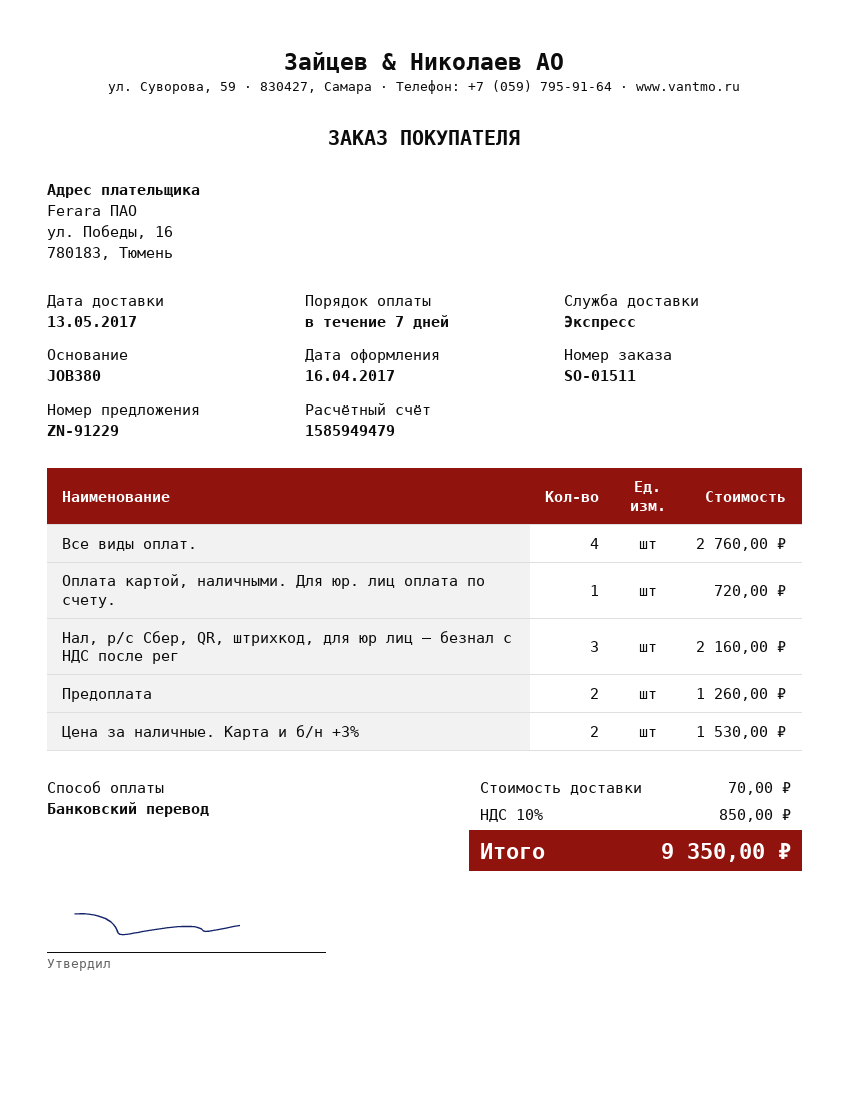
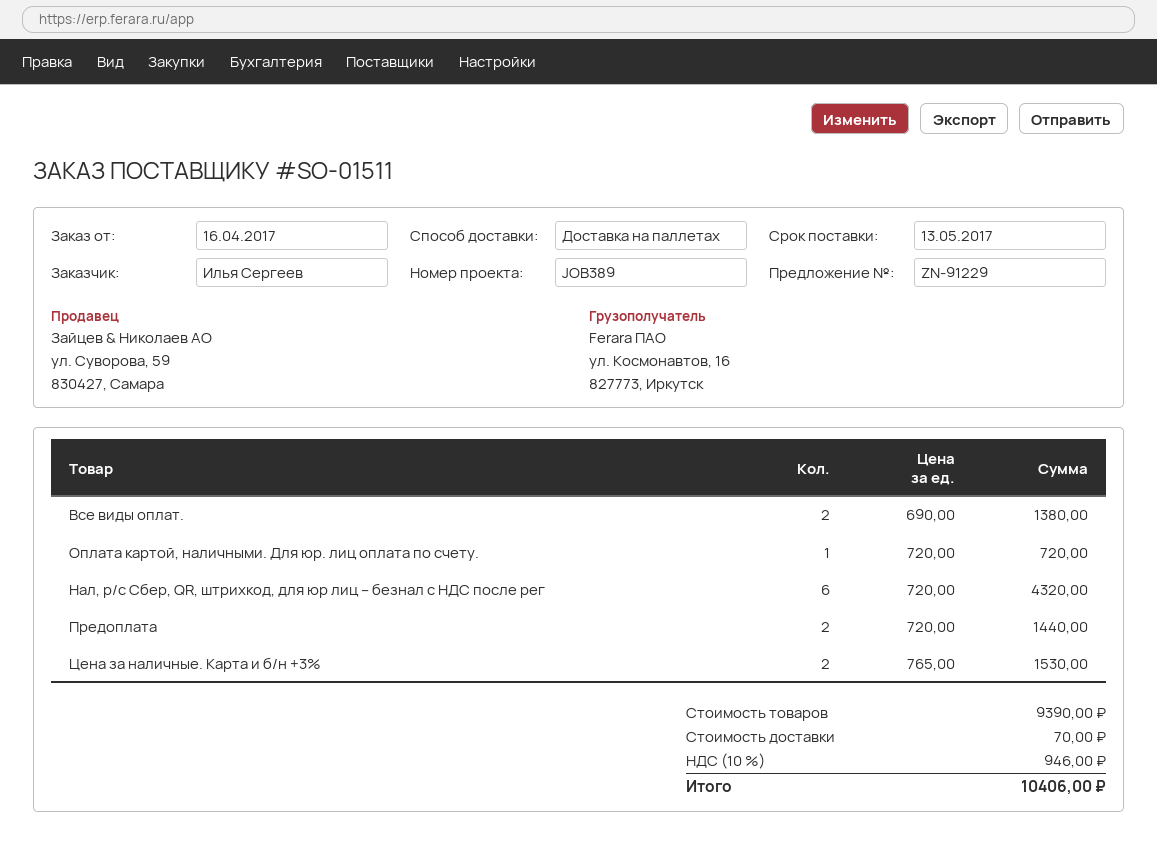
reference: JOB380 -> JOB389
shipping method: express -> pallet freight
Все виды оплат.: 4 for 2760.00 -> 2 for 1380.00
Нал, р/с Сбер, QR, штрихкод, для юр лиц – безнал с НДС после рег: 3 for 2160.00 -> 6 for 4320.00
Предоплата: 2 for 1260.00 -> 2 for 1440.00
tax: 10% = 850.00 -> 10% = 946.00
total: 9350.00 -> 10406.00

